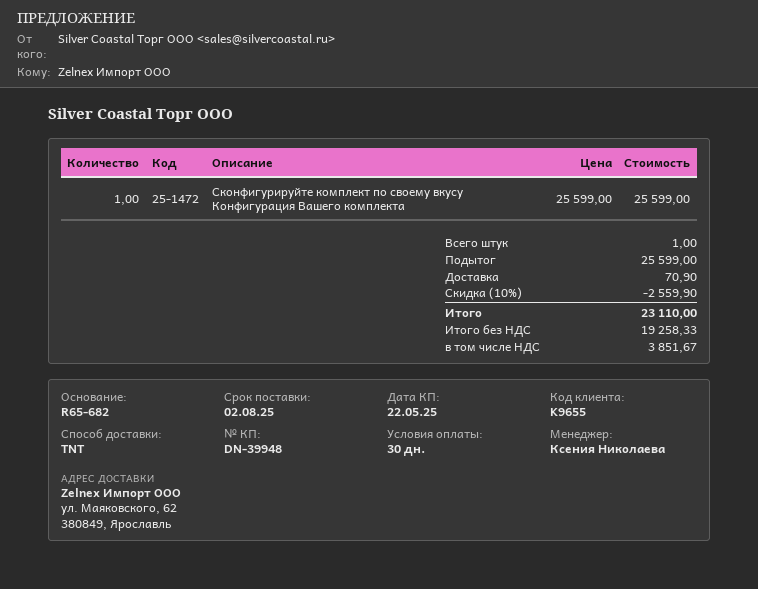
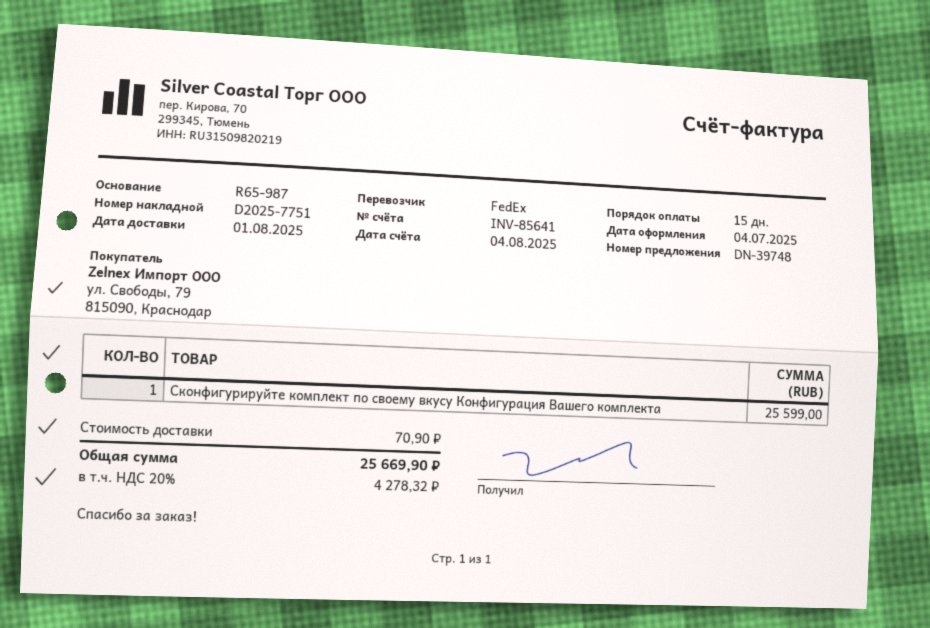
quote number: DN-39948 -> DN-39748
delivery date: 2025-08-02 -> 2025-08-01
payment terms: 30 days -> 15 days
reference: R65-682 -> R65-987
shipping method: TNT -> FedEx
discount: 10% = 2559.90 -> none
tax: 3851.67 -> 4278.32
total: 23110.00 -> 25669.90

